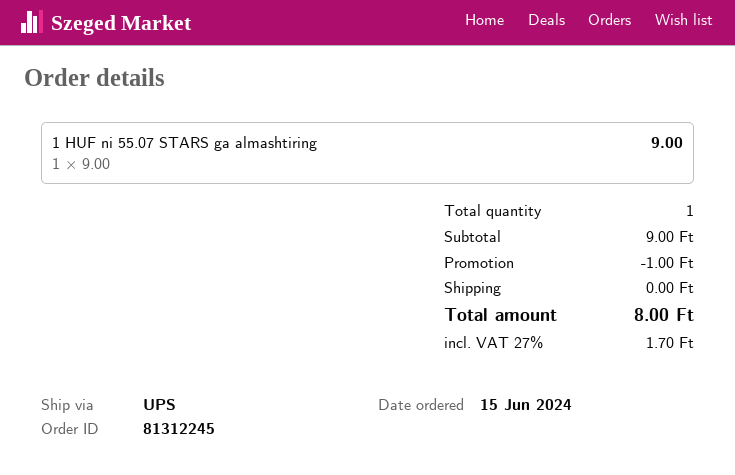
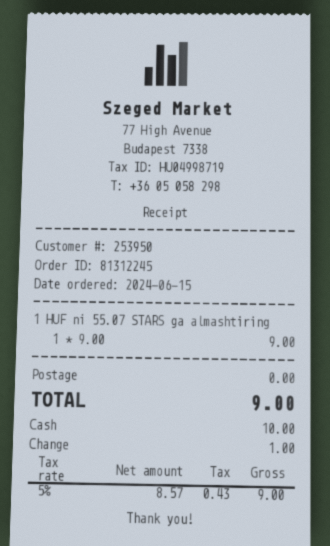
discount: 1.00 -> none
tax: 27% = 1.70 -> 5% = 0.43
total: 8.00 -> 9.00

